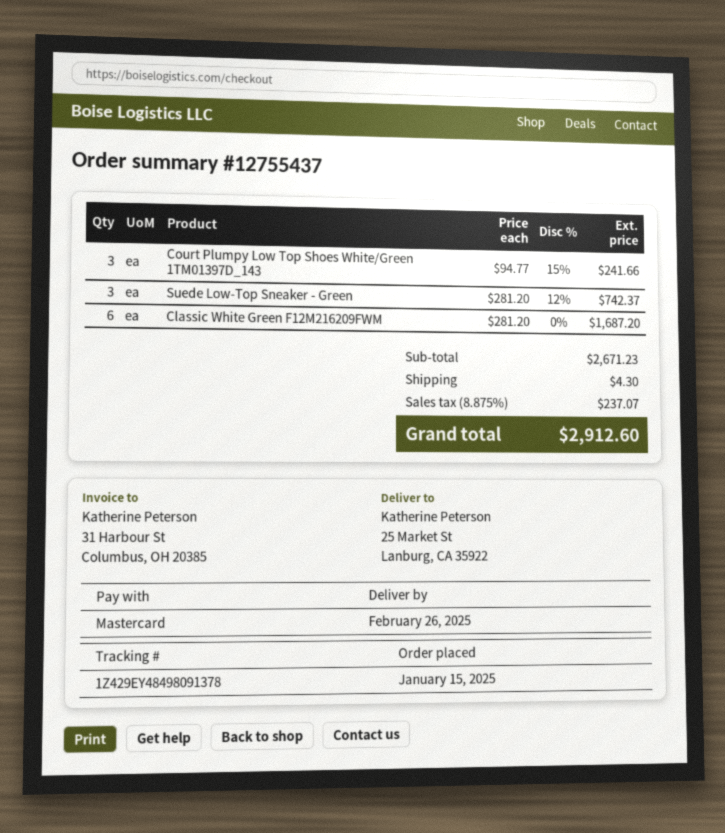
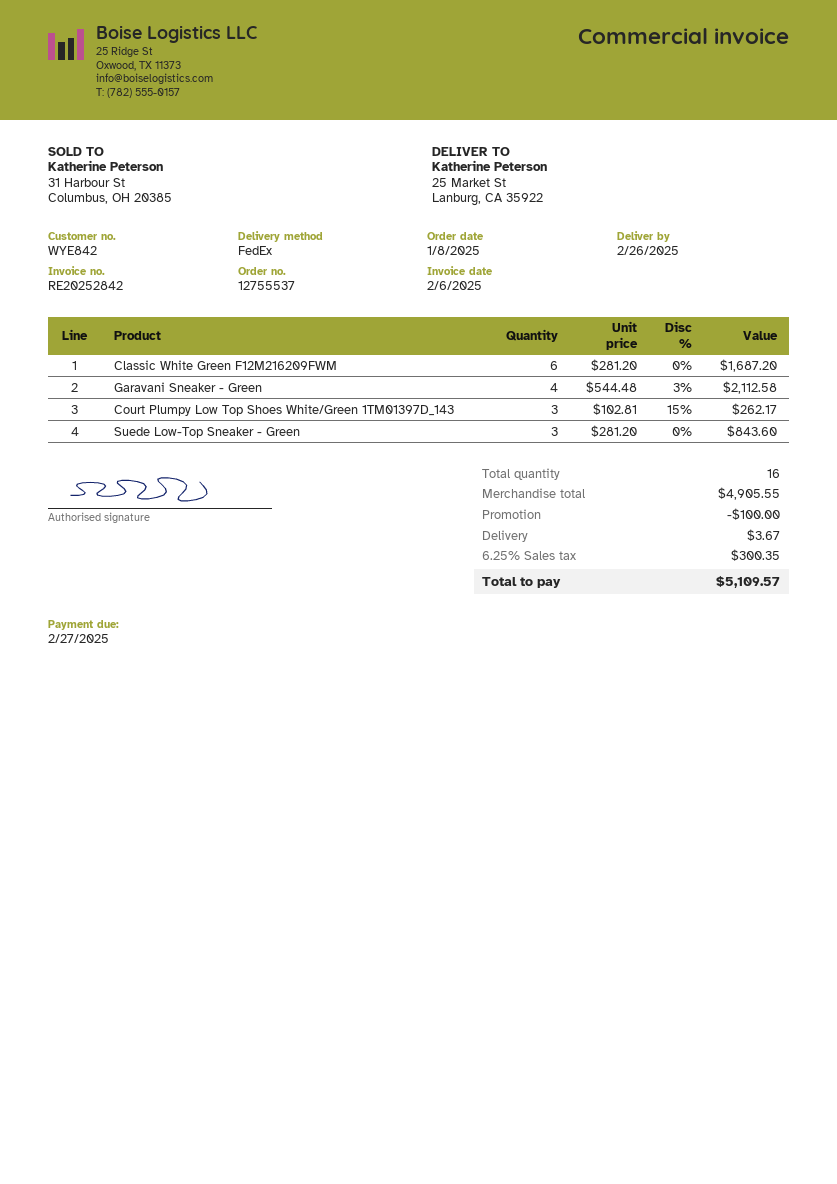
order number: 12755437 -> 12755537
order date: 2025-01-15 -> 2025-01-08
Court Plumpy Low Top Shoes White/Green 1TM01397D_143: 3 x 94.77 - 15% = 241.66 -> 3 x 102.81 - 15% = 262.17
Suede Low-Top Sneaker - Green: 3 x 281.20 - 12% = 742.37 -> 3 x 281.20 = 843.60
Garavani Sneaker - Green: none -> 4 x 544.48 - 3% = 2112.58
subtotal: 2671.23 -> 4905.55
discount: none -> 100.00
shipping: 4.30 -> 3.67
tax: 8.875% = 237.07 -> 6.25% = 300.35
total: 2912.60 -> 5109.57

